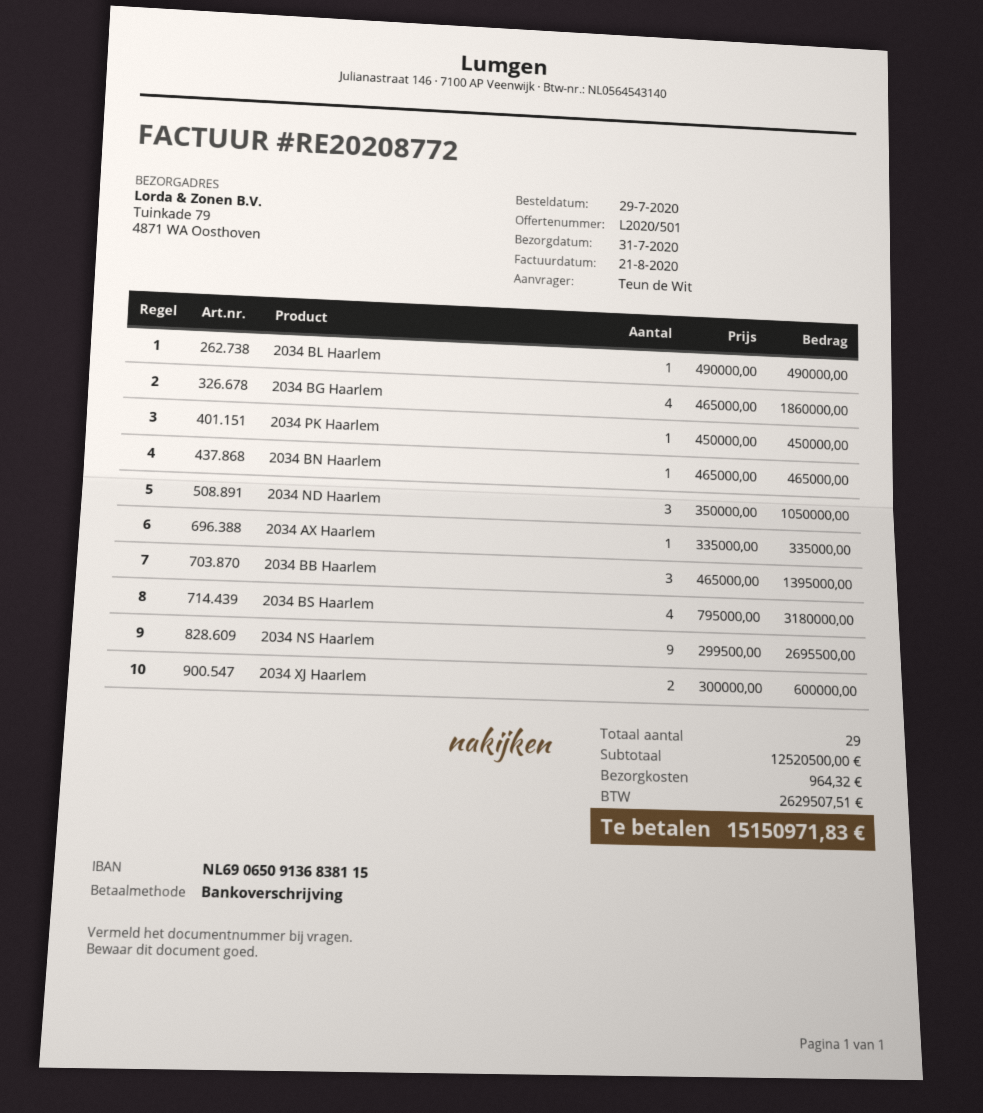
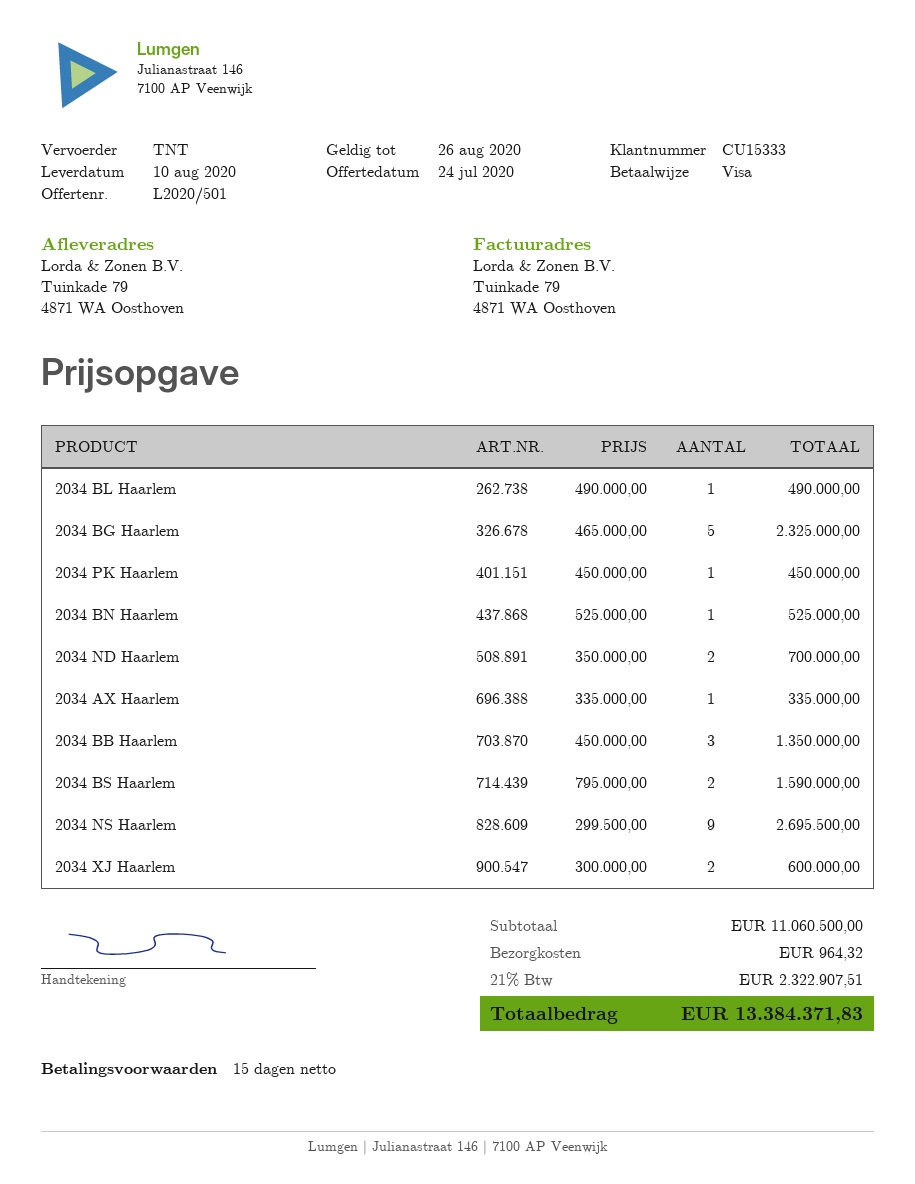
delivery date: 2020-07-31 -> 2020-08-10
payment method: bank transfer -> Visa
2034 BG Haarlem: 4 x 465000.00 = 1860000.00 -> 5 x 465000.00 = 2325000.00
2034 BN Haarlem: 1 x 465000.00 = 465000.00 -> 1 x 525000.00 = 525000.00
2034 ND Haarlem: 3 x 350000.00 = 1050000.00 -> 2 x 350000.00 = 700000.00
2034 BB Haarlem: 3 x 465000.00 = 1395000.00 -> 3 x 450000.00 = 1350000.00
2034 BS Haarlem: 4 x 795000.00 = 3180000.00 -> 2 x 795000.00 = 1590000.00
subtotal: 12520500.00 -> 11060500.00
tax: 2629507.51 -> 2322907.51
total: 15150971.83 -> 13384371.83

